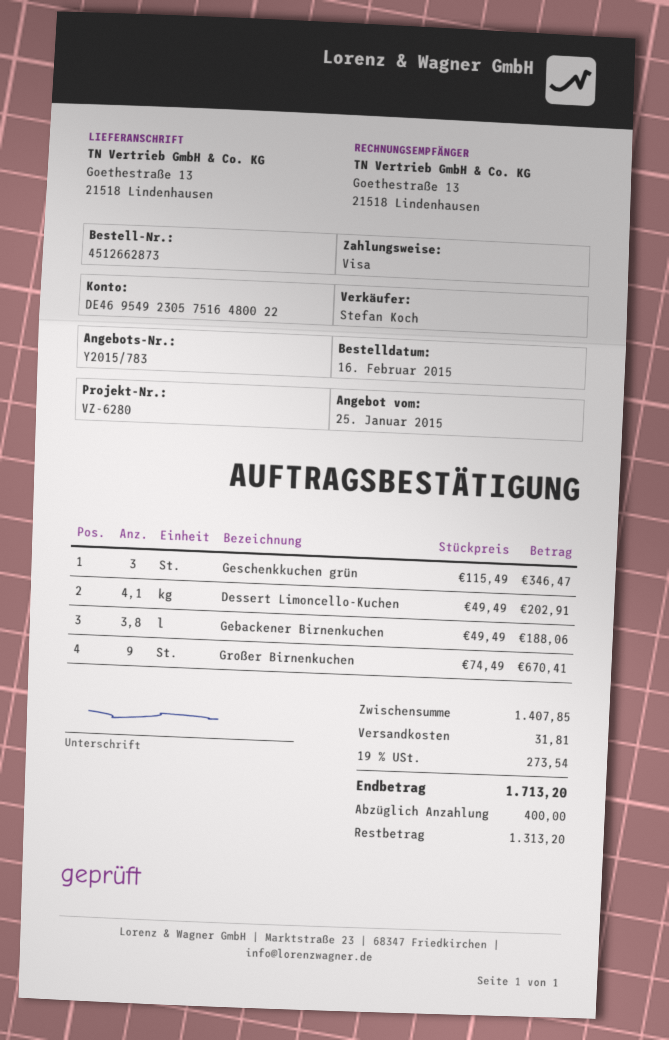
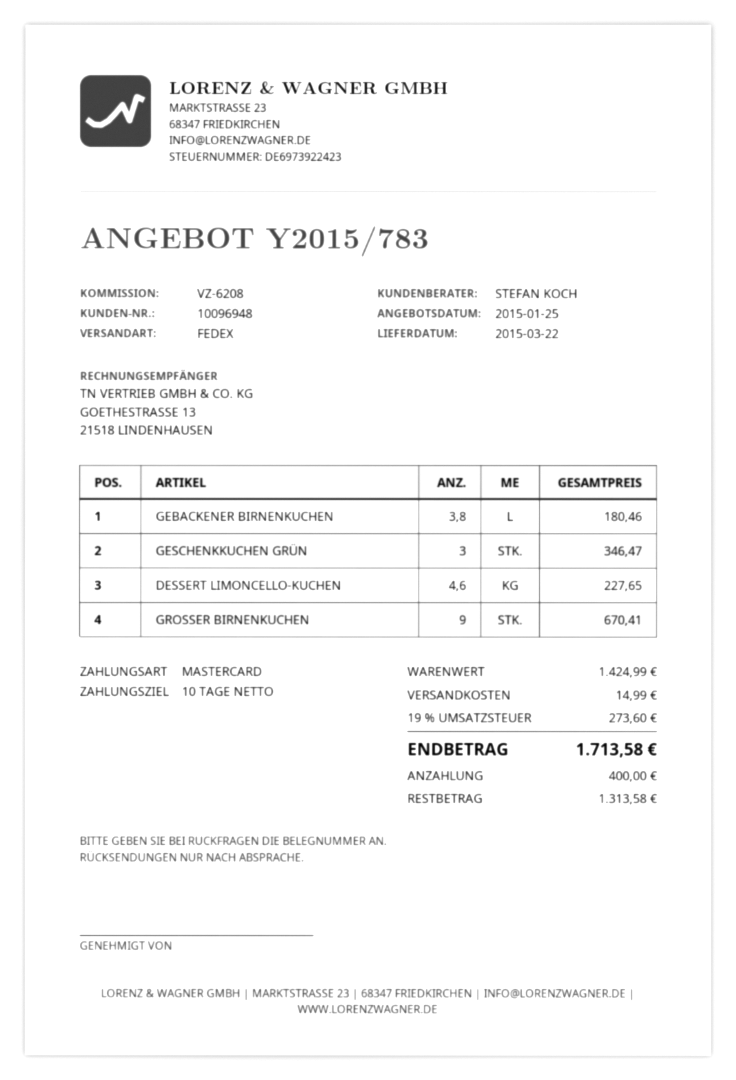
reference: VZ-6280 -> VZ-6208
payment method: Visa -> Mastercard
Dessert Limoncello-Kuchen: 4.1 for 202.91 -> 4.6 for 227.65
Gebackener Birnenkuchen: 3.8 for 188.06 -> 3.8 for 180.46
subtotal: 1407.85 -> 1424.99
shipping: 31.81 -> 14.99
tax: 19% = 273.54 -> 19% = 273.60
total: 1713.20 -> 1713.58
balance: 1313.20 -> 1313.58

